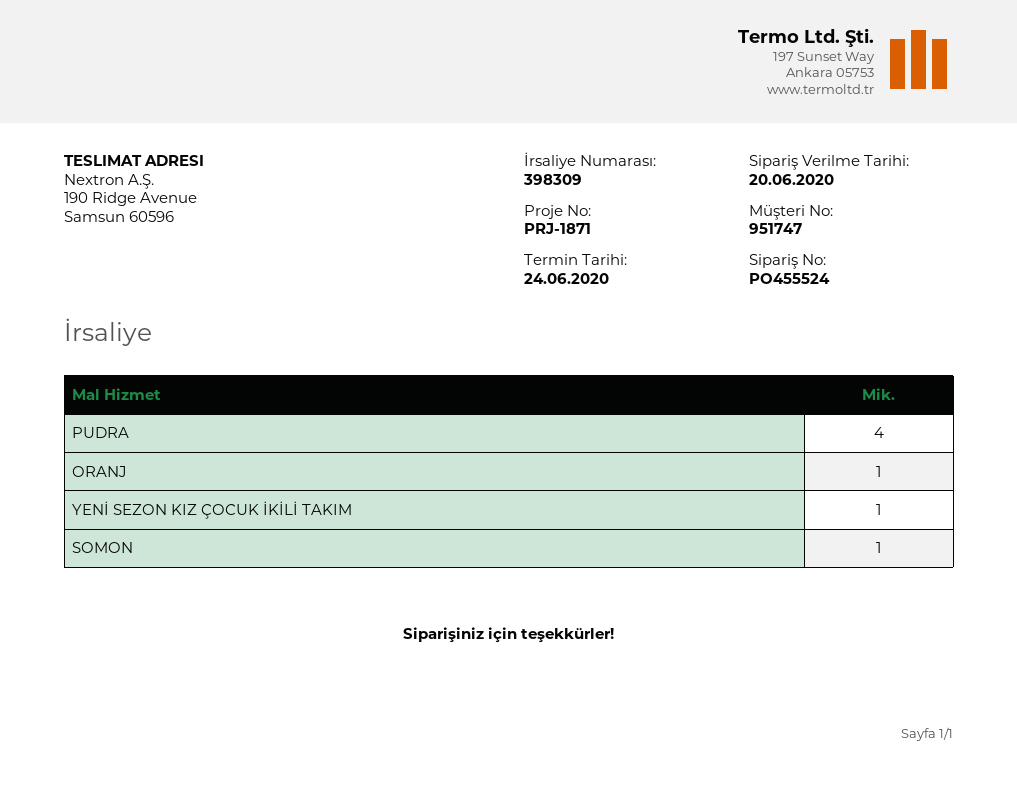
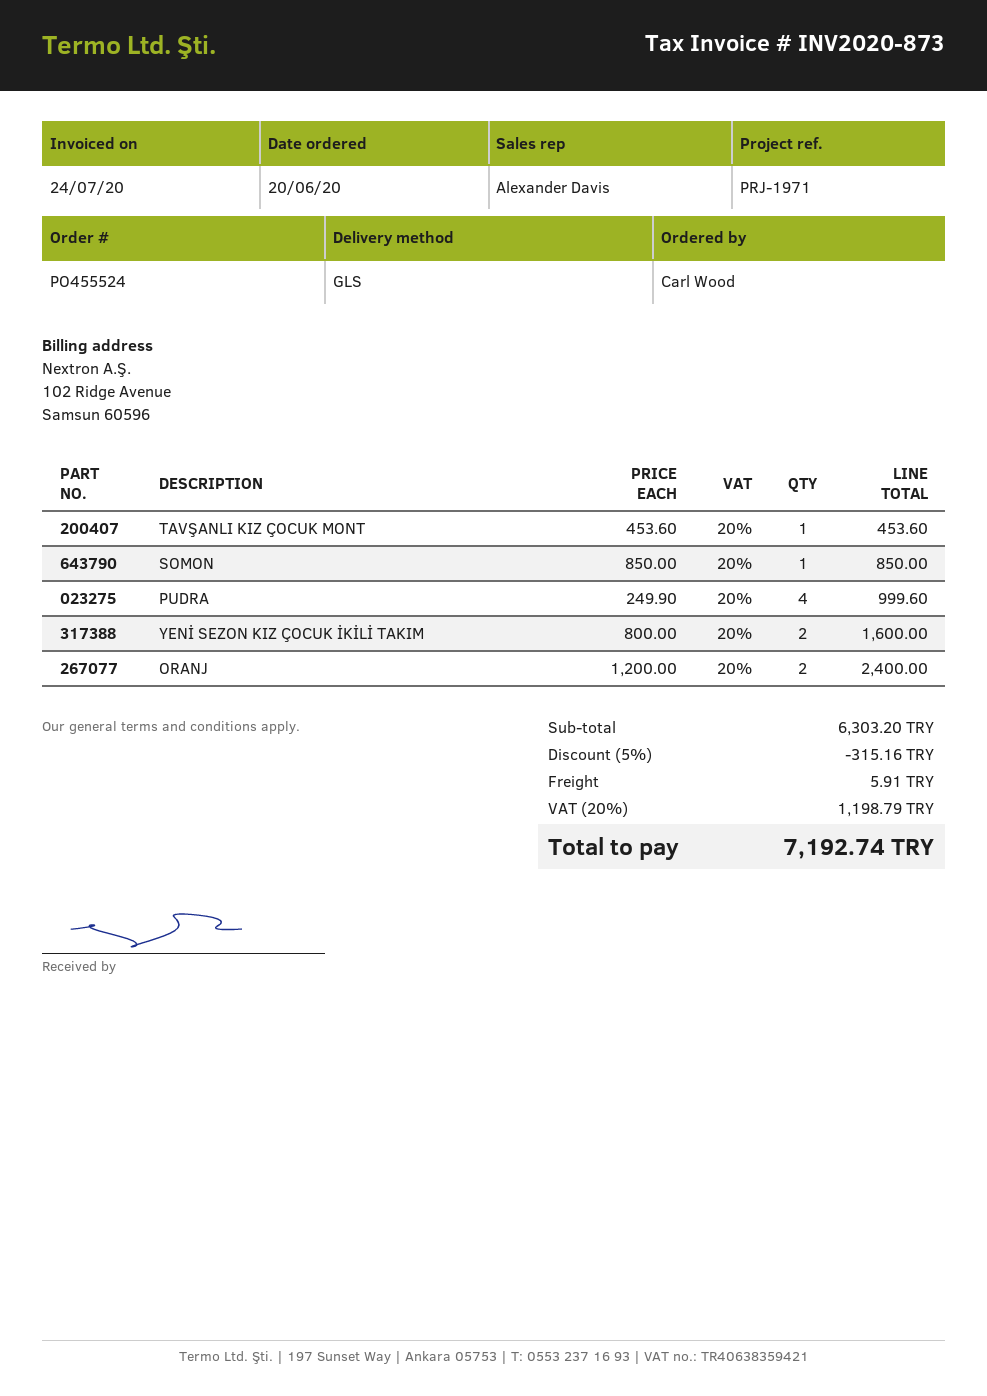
reference: PRJ-1871 -> PRJ-1971
ORANJ: 1 -> 2
YENİ SEZON KIZ ÇOCUK İKİLİ TAKIM: 1 -> 2
TAVŞANLI KIZ ÇOCUK MONT: none -> 1

